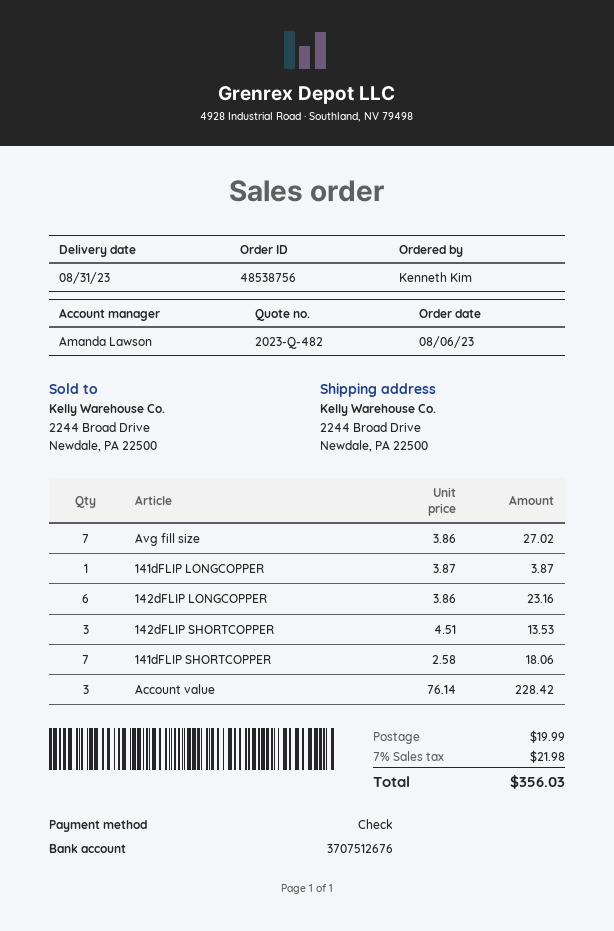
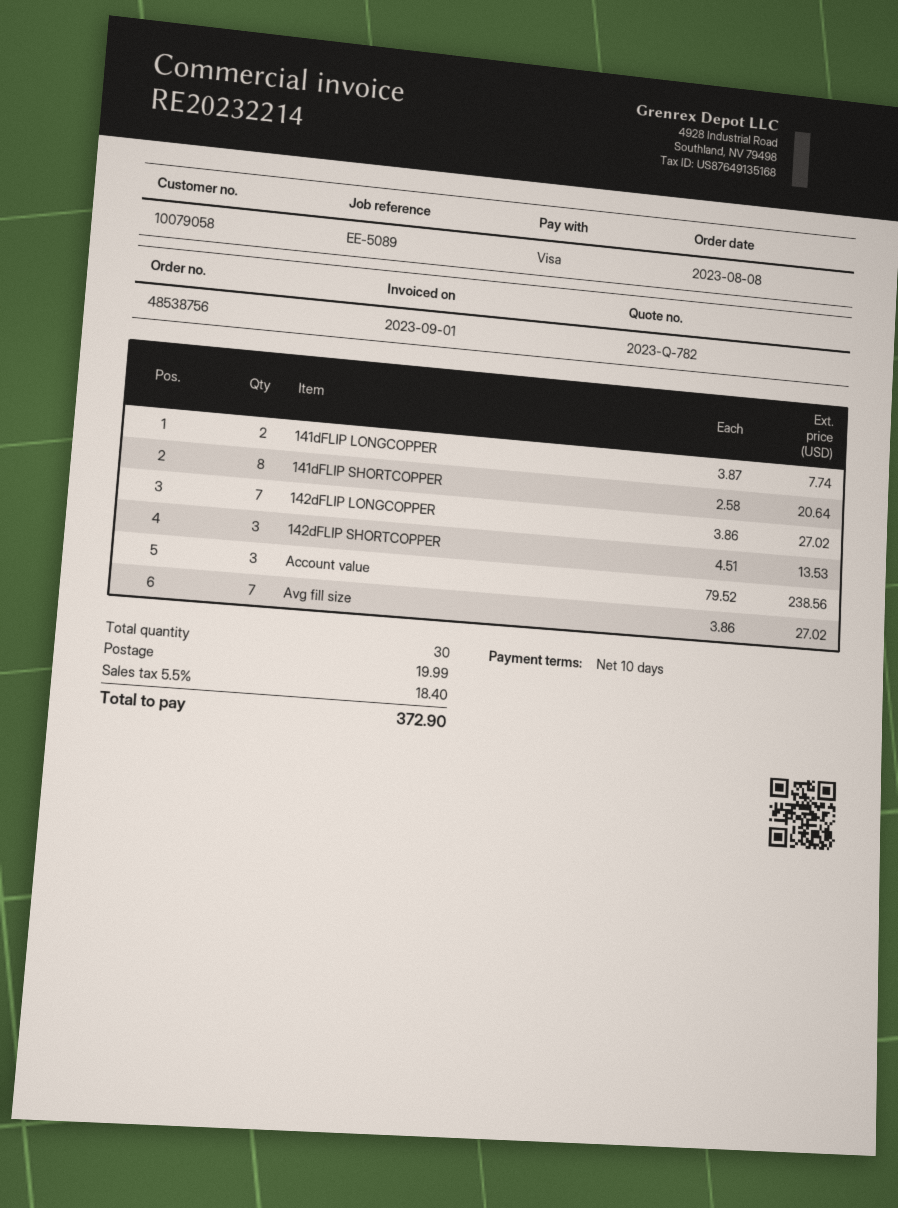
quote number: 2023-Q-482 -> 2023-Q-782
order date: 2023-08-06 -> 2023-08-08
payment method: cheque -> Visa
141dFLIP LONGCOPPER: 1 x 3.87 = 3.87 -> 2 x 3.87 = 7.74
142dFLIP LONGCOPPER: 6 x 3.86 = 23.16 -> 7 x 3.86 = 27.02
141dFLIP SHORTCOPPER: 7 x 2.58 = 18.06 -> 8 x 2.58 = 20.64
Account value: 3 x 76.14 = 228.42 -> 3 x 79.52 = 238.56
tax: 7% = 21.98 -> 5.5% = 18.40
total: 356.03 -> 372.90

